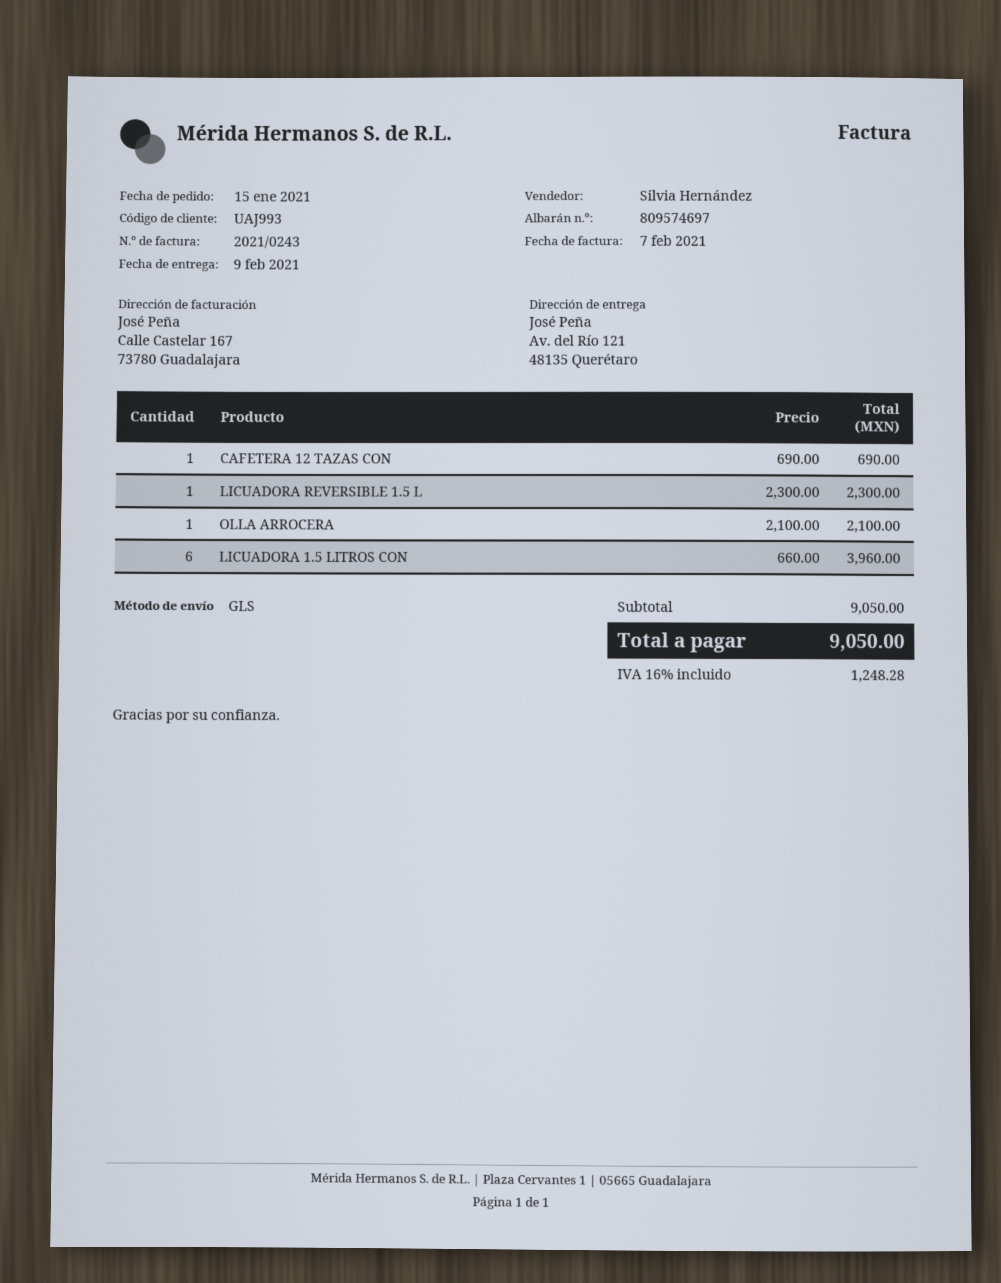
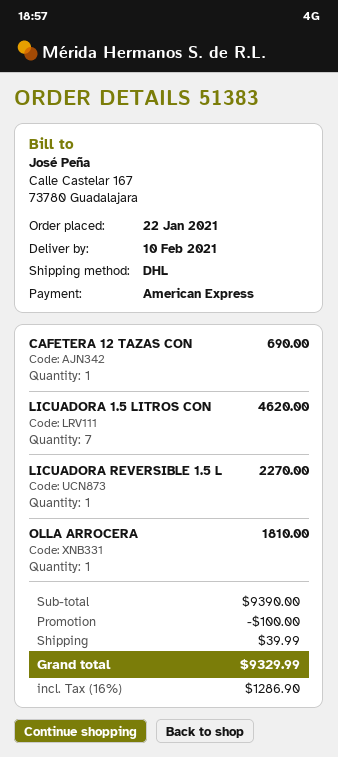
order date: 2021-01-15 -> 2021-01-22
delivery date: 2021-02-09 -> 2021-02-10
shipping method: GLS -> DHL
LICUADORA REVERSIBLE 1.5 L: 1 for 2300.00 -> 1 for 2270.00
OLLA ARROCERA: 1 for 2100.00 -> 1 for 1810.00
LICUADORA 1.5 LITROS CON: 6 for 3960.00 -> 7 for 4620.00
subtotal: 9050.00 -> 9390.00
discount: none -> 100.00
shipping: none -> 39.99
tax: 16% = 1248.28 -> 16% = 1286.90
total: 9050.00 -> 9329.99

